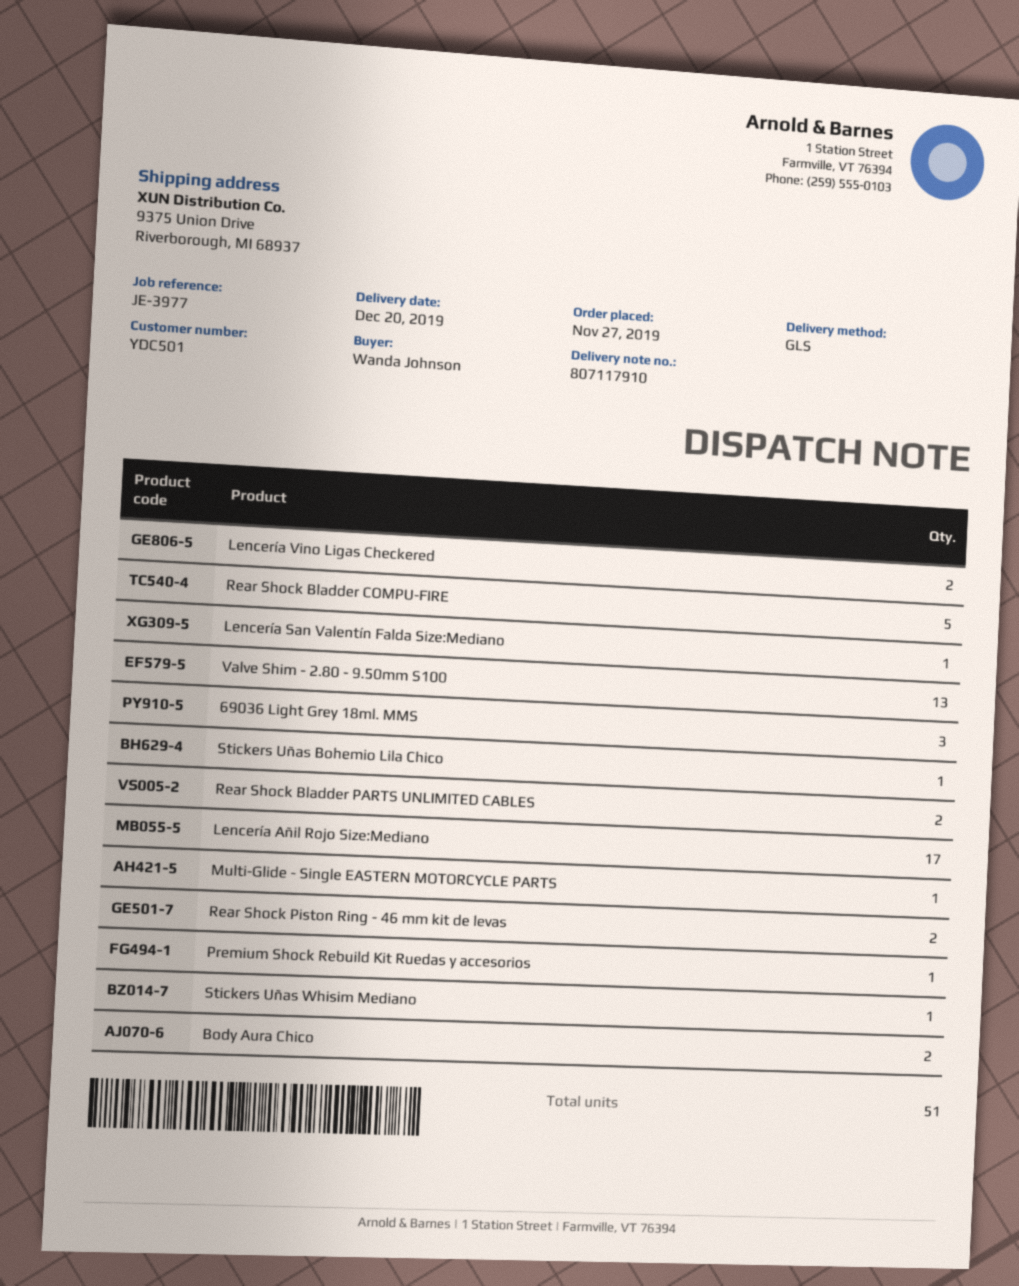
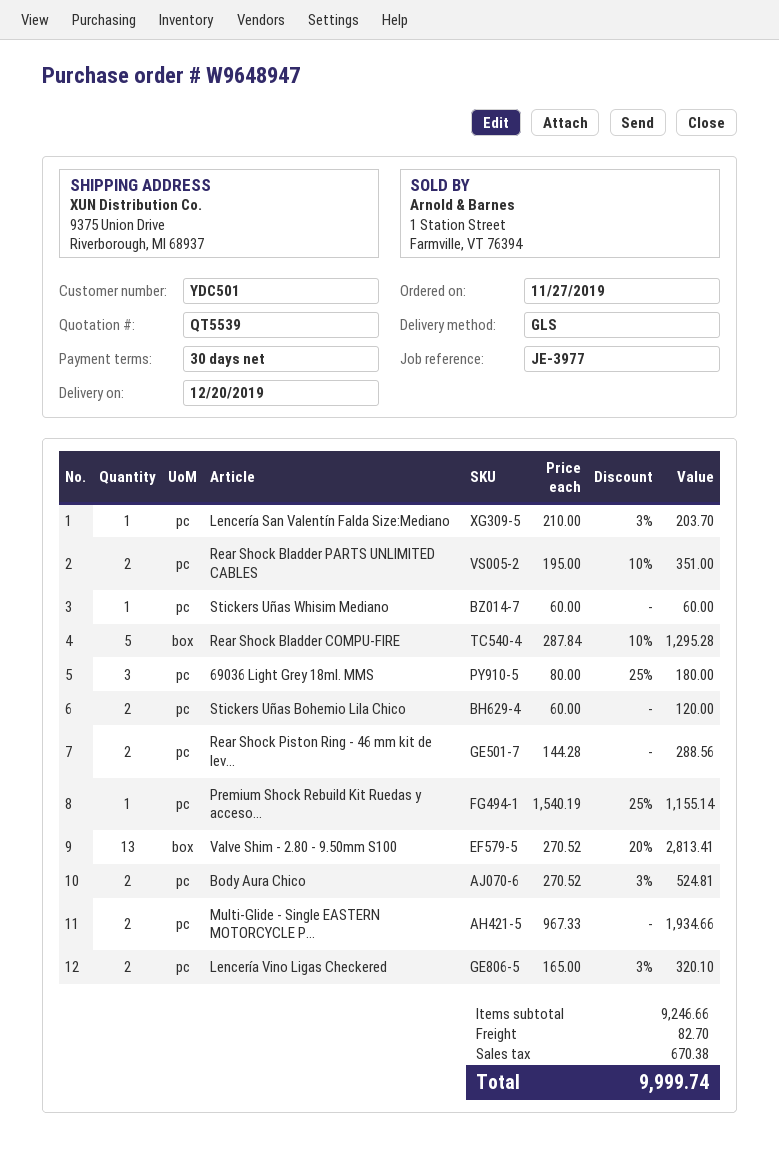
Stickers Uñas Bohemio Lila Chico: 1 -> 2
Lencería Añil Rojo Size:Mediano: 17 -> none
Multi-Glide - Single EASTERN MOTORCYCLE PARTS: 1 -> 2

